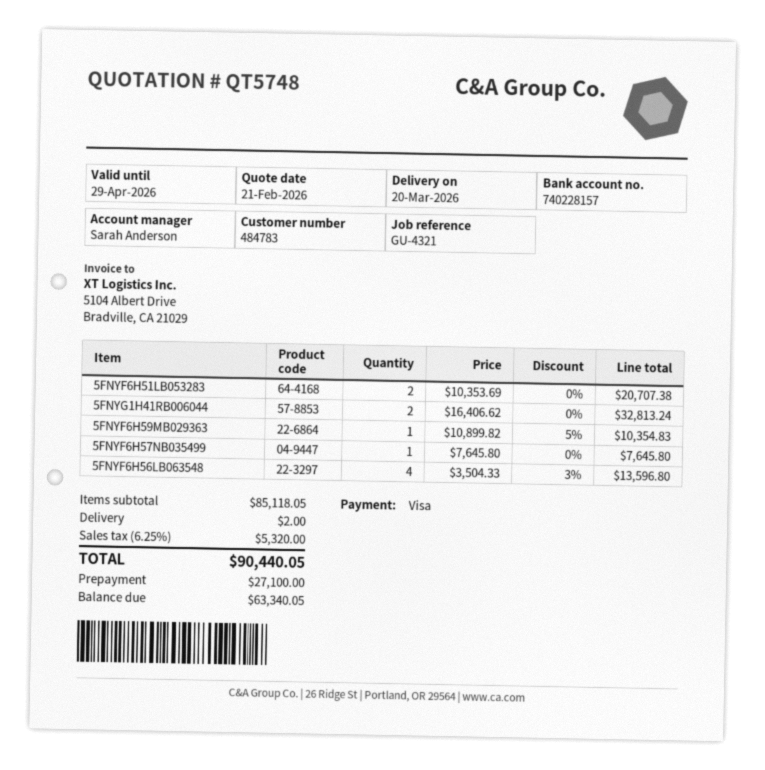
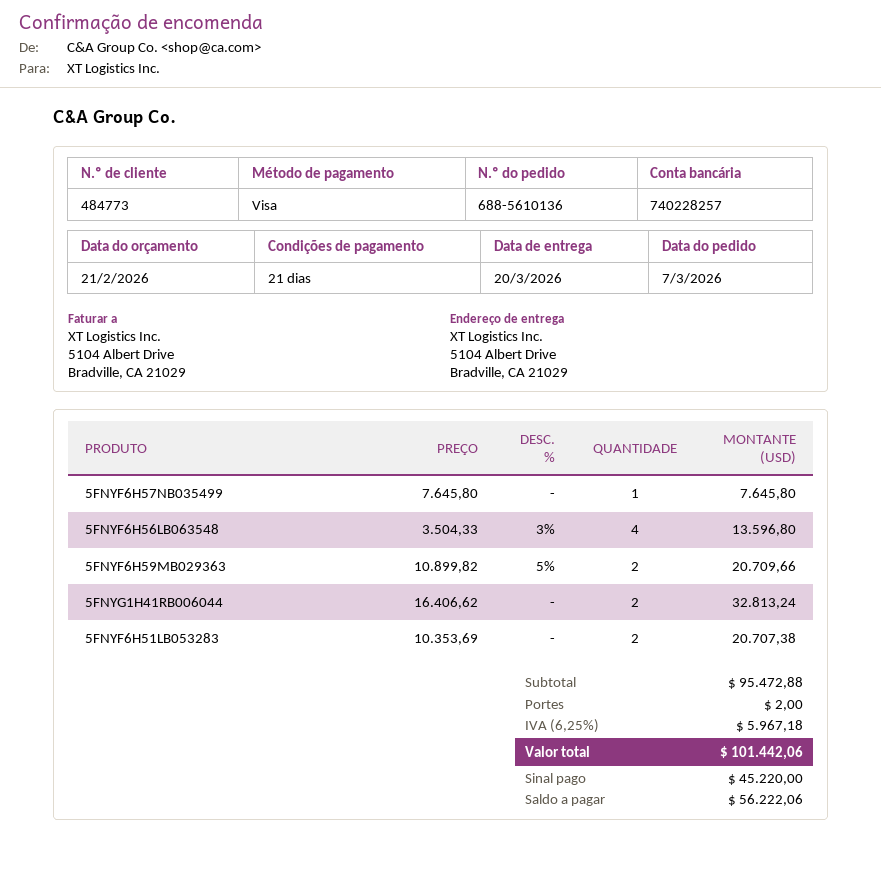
customer number: 484783 -> 484773
bank account: 740228157 -> 740228257
5FNYF6H59MB029363: 1 x 10899.82 - 5% = 10354.83 -> 2 x 10899.82 - 5% = 20709.66
subtotal: 85118.05 -> 95472.88
tax: 6.25% = 5320.00 -> 6.25% = 5967.18
total: 90440.05 -> 101442.06
deposit: 27100.00 -> 45220.00
balance: 63340.05 -> 56222.06

